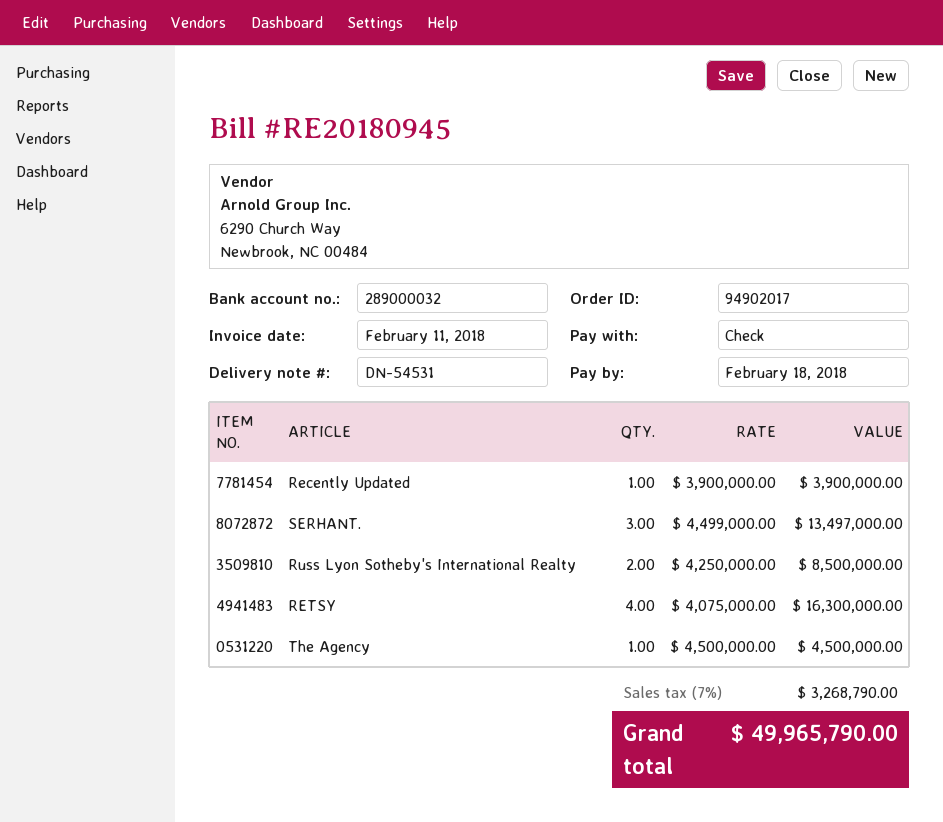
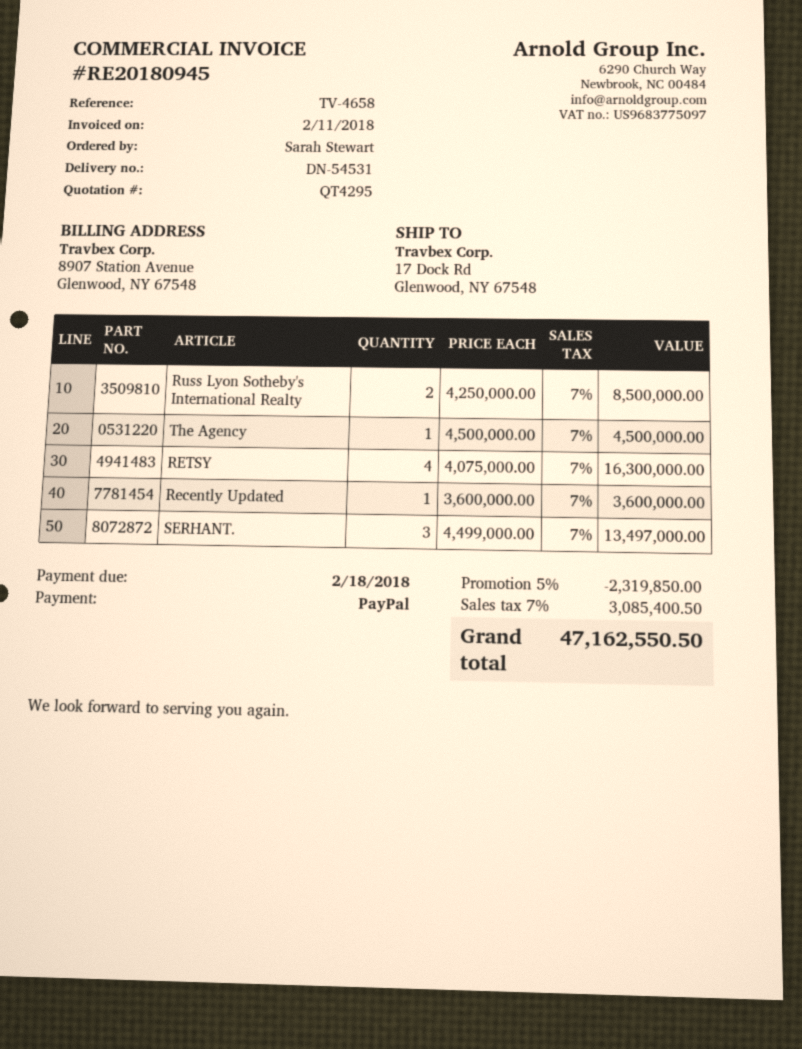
payment method: cheque -> PayPal
Recently Updated: 1 x 3900000.00 = 3900000.00 -> 1 x 3600000.00 = 3600000.00
discount: none -> 5% = 2319850.00
tax: 7% = 3268790.00 -> 7% = 3085400.50
total: 49965790.00 -> 47162550.50

